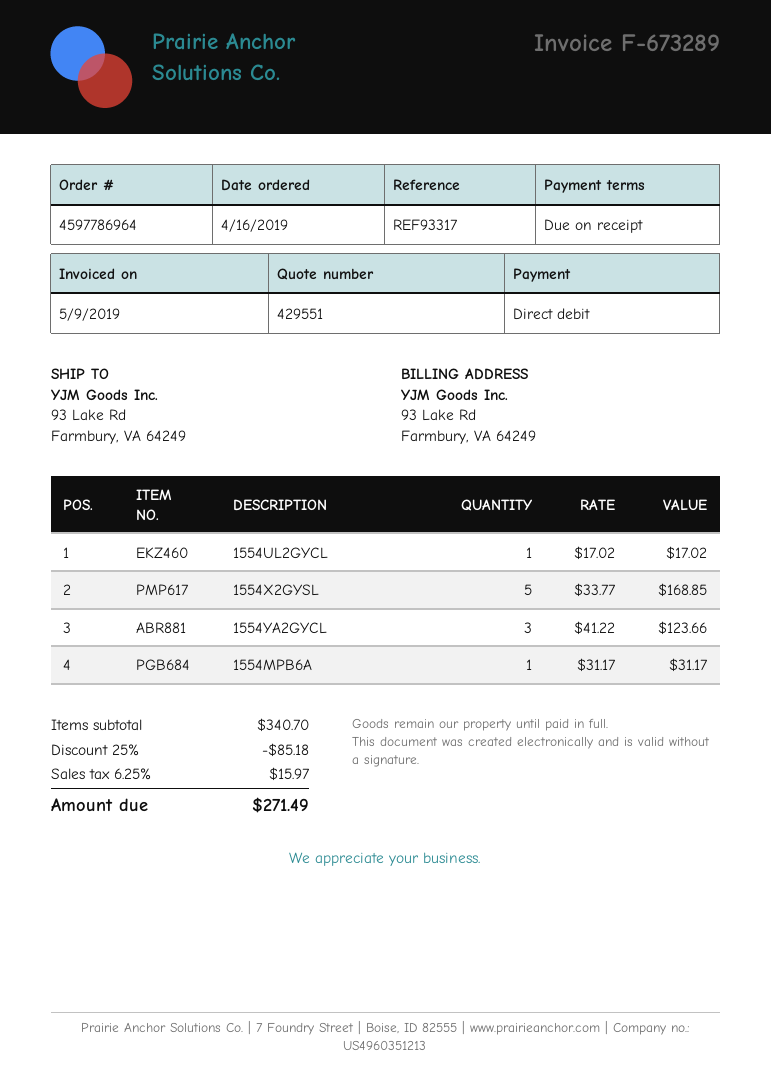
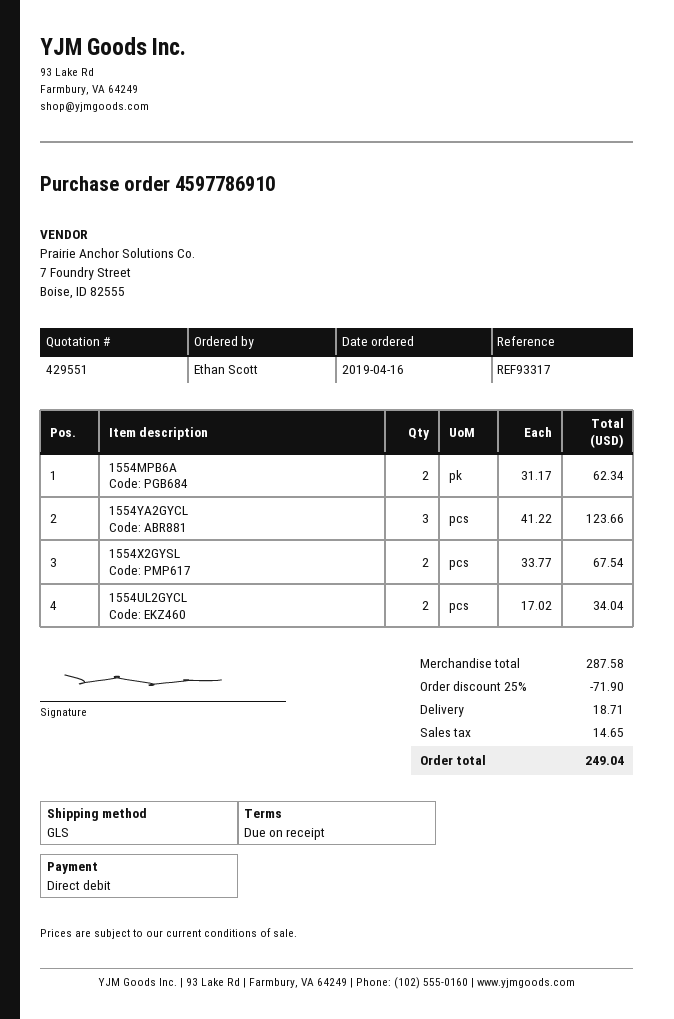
order number: 4597786964 -> 4597786910
1554UL2GYCL: 1 x 17.02 = 17.02 -> 2 x 17.02 = 34.04
1554X2GYSL: 5 x 33.77 = 168.85 -> 2 x 33.77 = 67.54
1554MPB6A: 1 x 31.17 = 31.17 -> 2 x 31.17 = 62.34
subtotal: 340.70 -> 287.58
discount: 25% = 85.18 -> 25% = 71.90
shipping: none -> 18.71
tax: 15.97 -> 14.65
total: 271.49 -> 249.04

